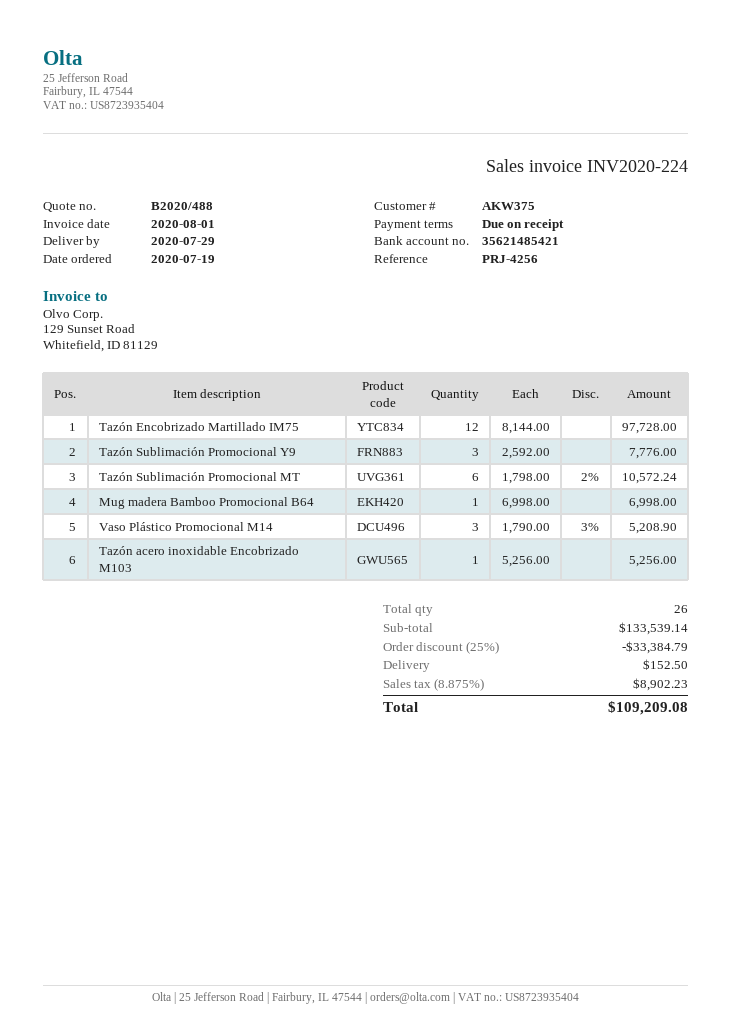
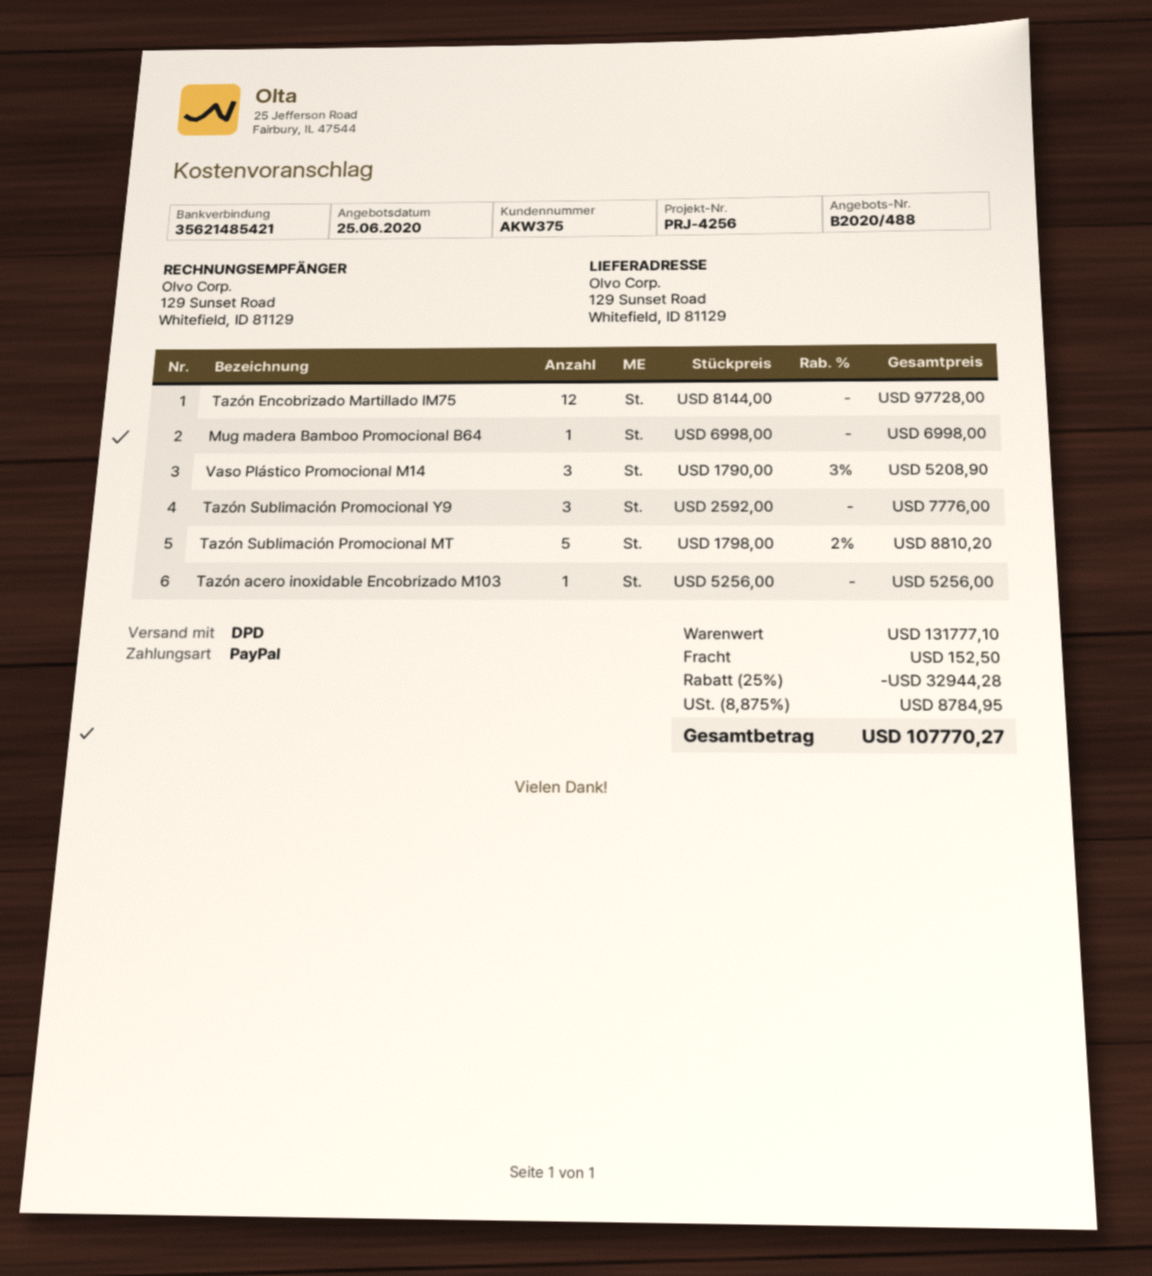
Tazón Sublimación Promocional MT: 6 x 1798.00 - 2% = 10572.24 -> 5 x 1798.00 - 2% = 8810.20
subtotal: 133539.14 -> 131777.10
discount: 25% = 33384.79 -> 25% = 32944.28
tax: 8.875% = 8902.23 -> 8.875% = 8784.95
total: 109209.08 -> 107770.27

